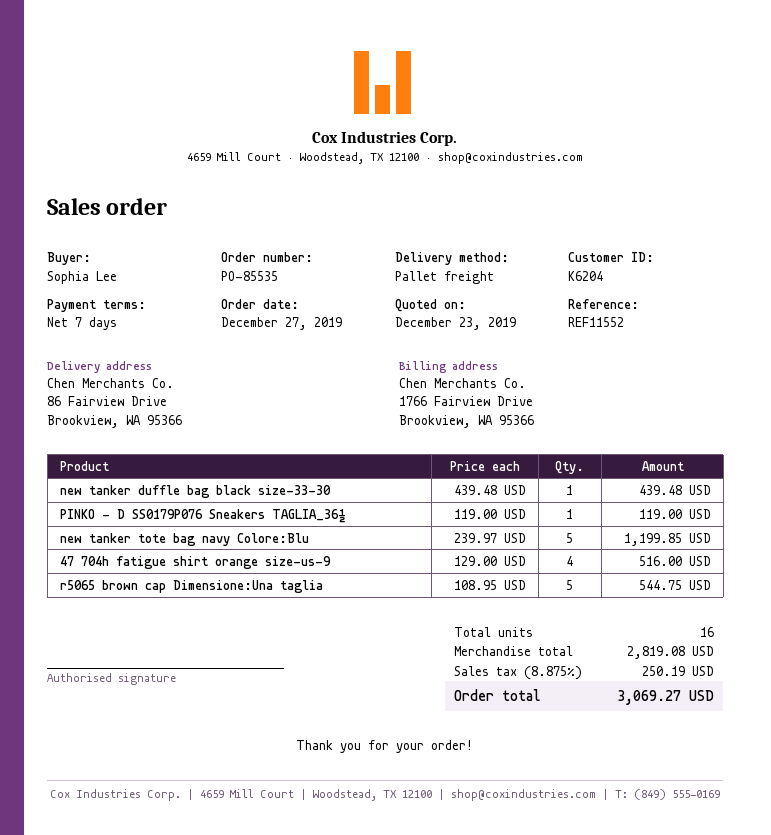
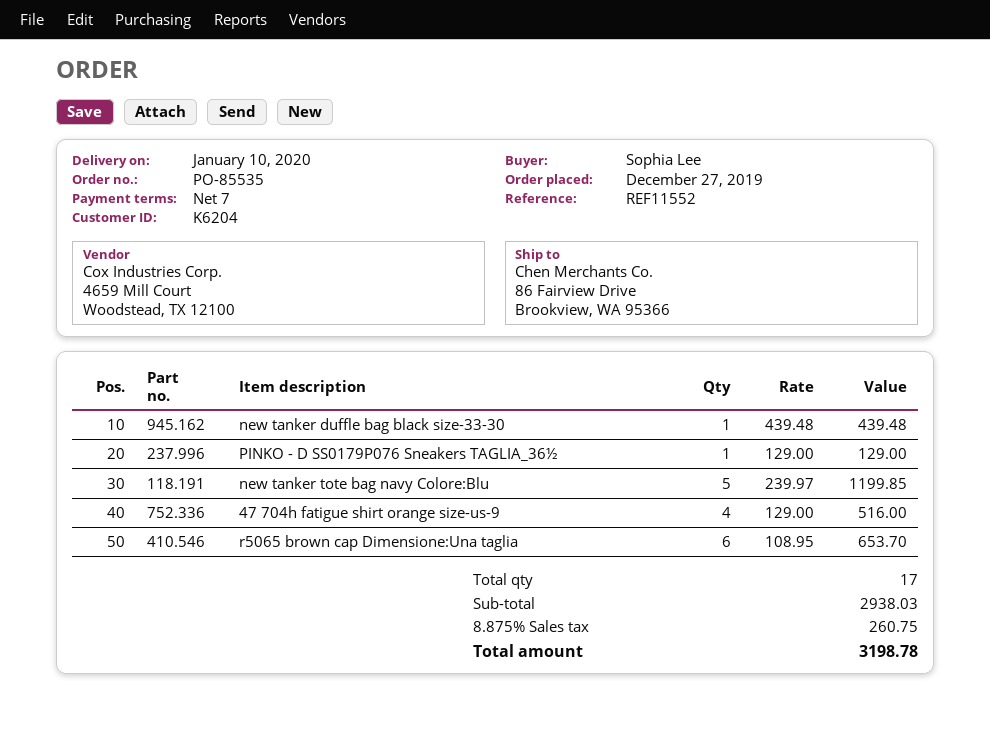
PINKO - D SS0179P076 Sneakers TAGLIA_36½: 1 x 119.00 = 119.00 -> 1 x 129.00 = 129.00
r5065 brown cap Dimensione:Una taglia: 5 x 108.95 = 544.75 -> 6 x 108.95 = 653.70
total quantity: 16 -> 17
subtotal: 2819.08 -> 2938.03
tax: 8.875% = 250.19 -> 8.875% = 260.75
total: 3069.27 -> 3198.78

